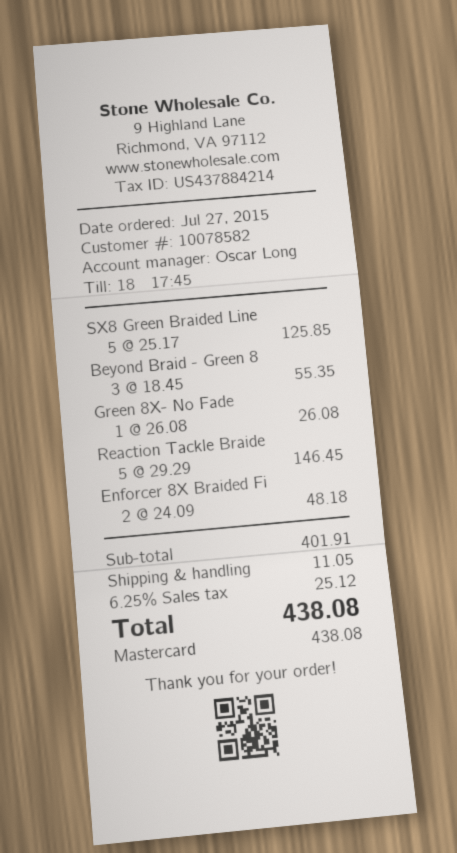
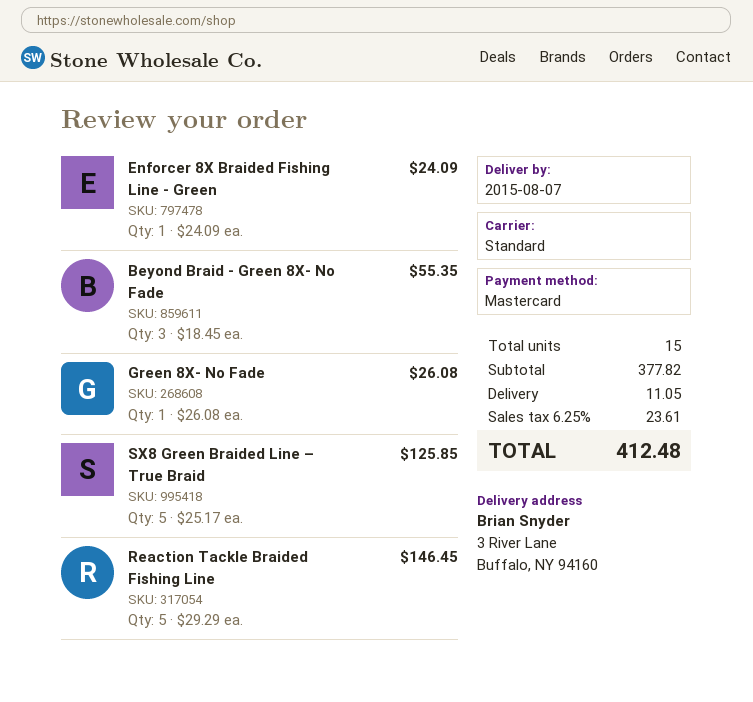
Enforcer 8X Braided Fi: 2 x 24.09 = 48.18 -> 1 x 24.09 = 24.09
subtotal: 401.91 -> 377.82
tax: 6.25% = 25.12 -> 6.25% = 23.61
total: 438.08 -> 412.48

